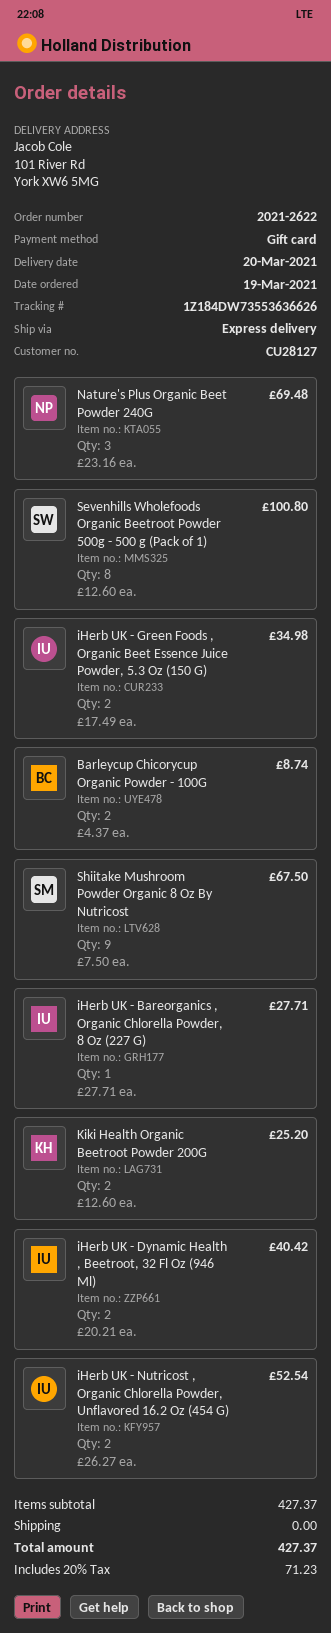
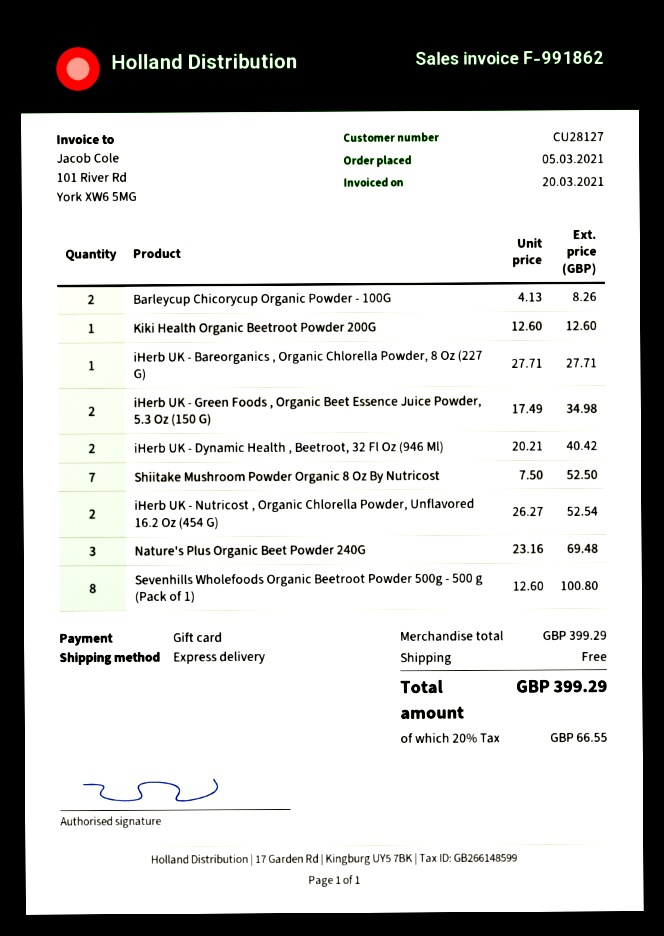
order date: 2021-03-19 -> 2021-03-05
Barleycup Chicorycup Organic Powder - 100G: 2 x 4.37 = 8.74 -> 2 x 4.13 = 8.26
Shiitake Mushroom Powder Organic 8 Oz By Nutricost: 9 x 7.50 = 67.50 -> 7 x 7.50 = 52.50
Kiki Health Organic Beetroot Powder 200G: 2 x 12.60 = 25.20 -> 1 x 12.60 = 12.60
subtotal: 427.37 -> 399.29
tax: 20% = 71.23 -> 20% = 66.55
total: 427.37 -> 399.29

